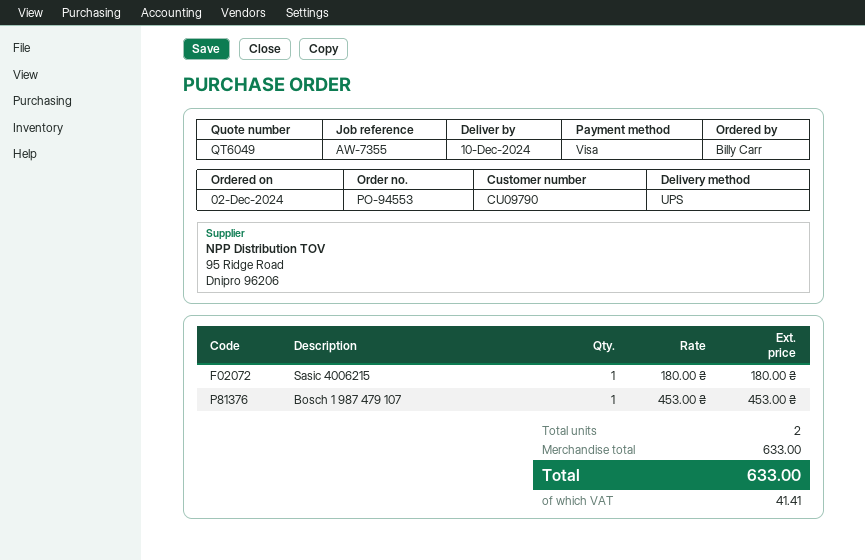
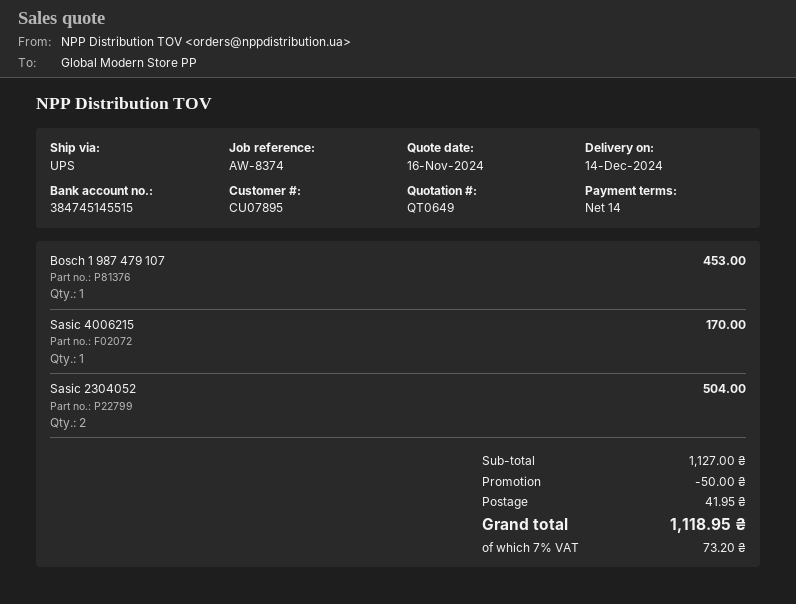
quote number: QT6049 -> QT0649
delivery date: 2024-12-10 -> 2024-12-14
customer number: CU09790 -> CU07895
reference: AW-7355 -> AW-8374
Sasic 4006215: 1 for 180.00 -> 1 for 170.00
Sasic 2304052: none -> 2 for 504.00
subtotal: 633.00 -> 1127.00
discount: none -> 50.00
shipping: none -> 41.95
tax: 41.41 -> 73.20
total: 633.00 -> 1118.95

